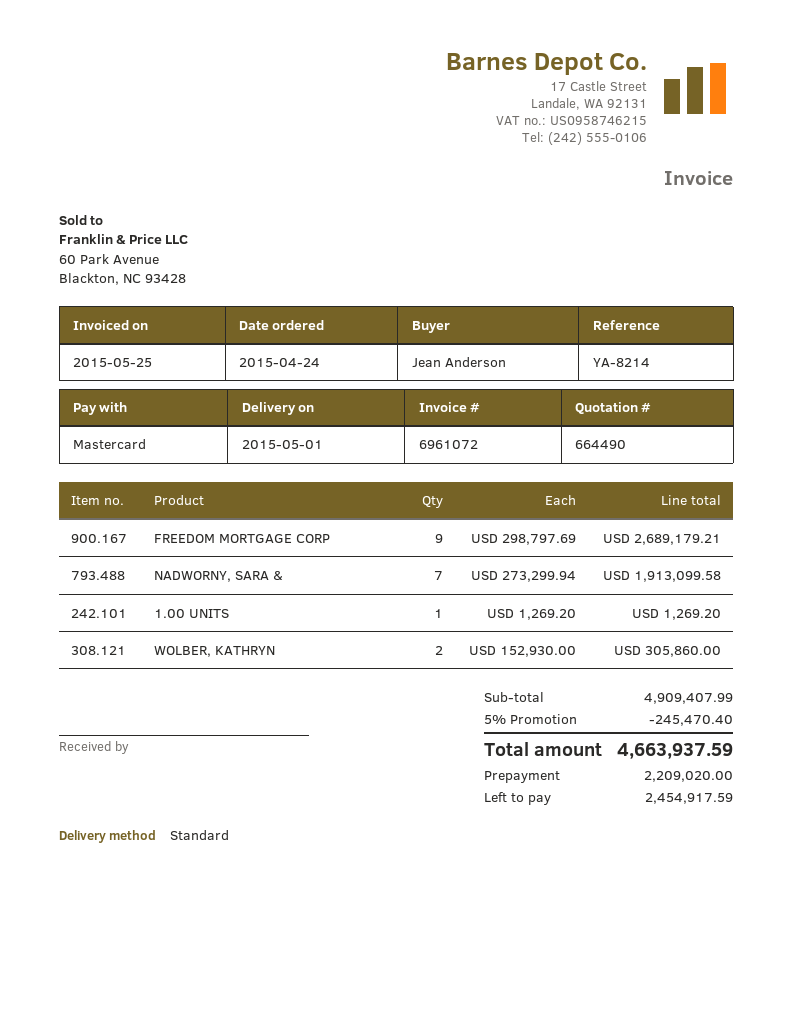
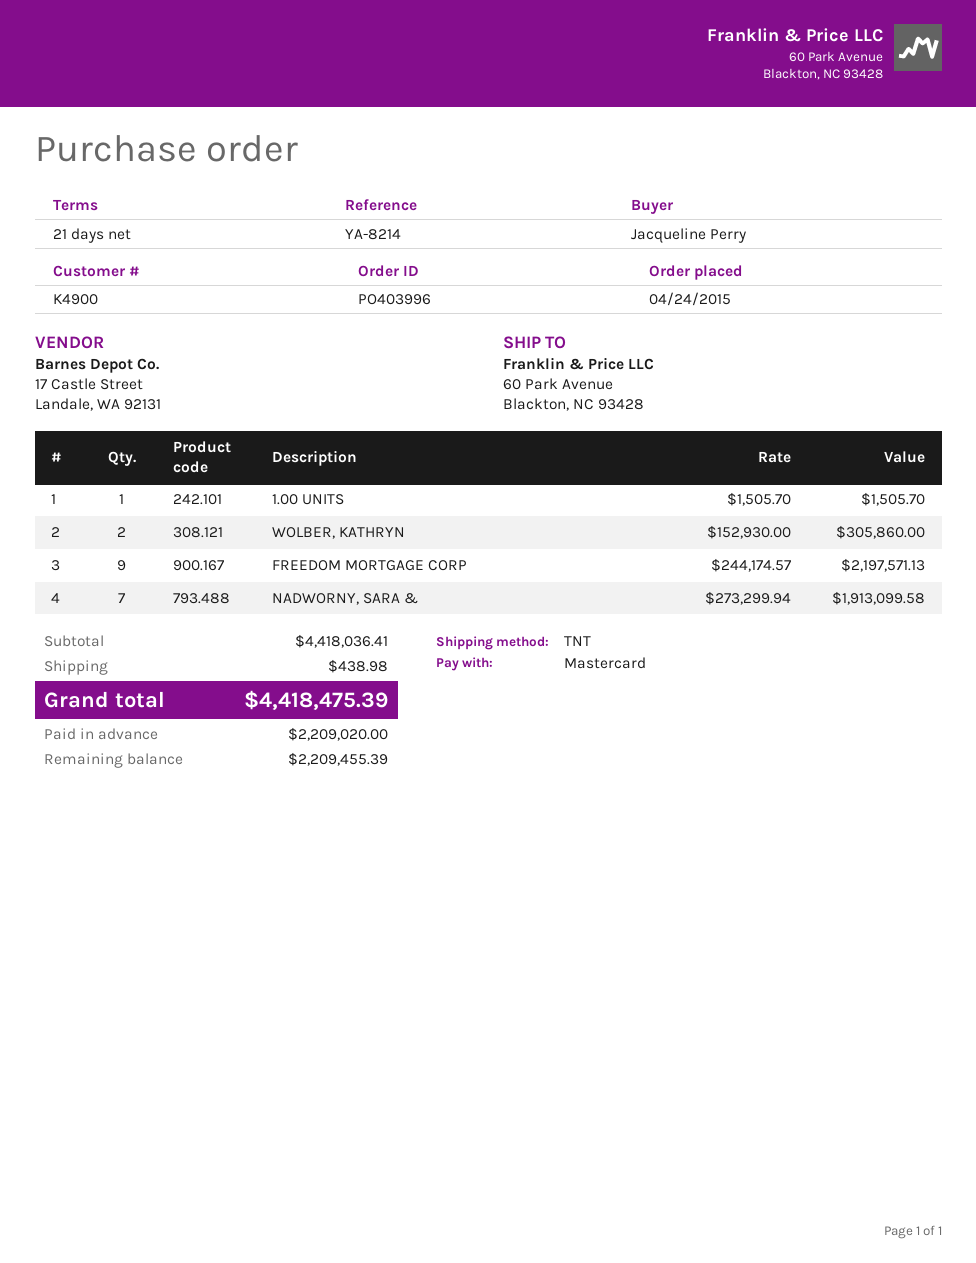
ordered by: Jean Anderson -> Jacqueline Perry
shipping method: standard -> TNT
FREEDOM MORTGAGE CORP: 9 x 298797.69 = 2689179.21 -> 9 x 244174.57 = 2197571.13
1.00 UNITS: 1 x 1269.20 = 1269.20 -> 1 x 1505.70 = 1505.70
subtotal: 4909407.99 -> 4418036.41
discount: 5% = 245470.40 -> none
shipping: none -> 438.98
total: 4663937.59 -> 4418475.39
balance: 2454917.59 -> 2209455.39

